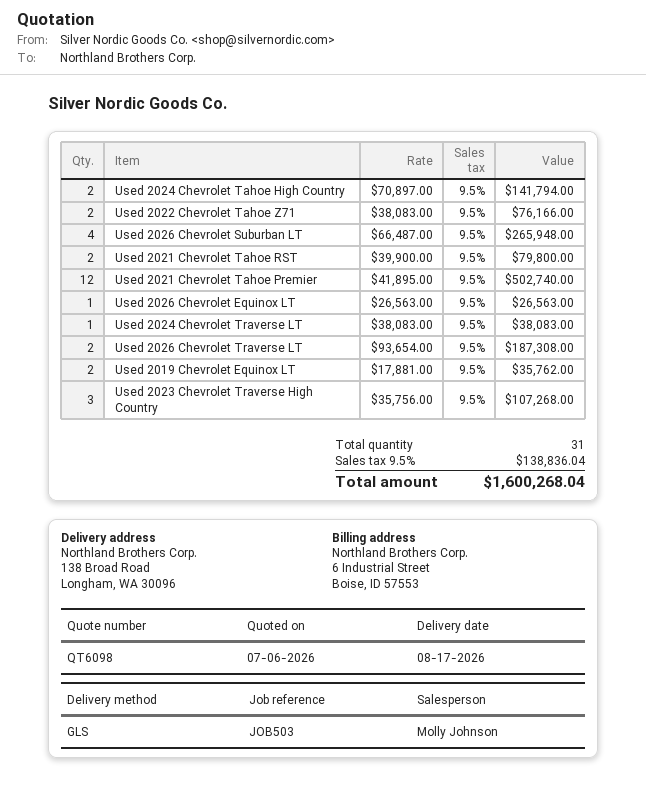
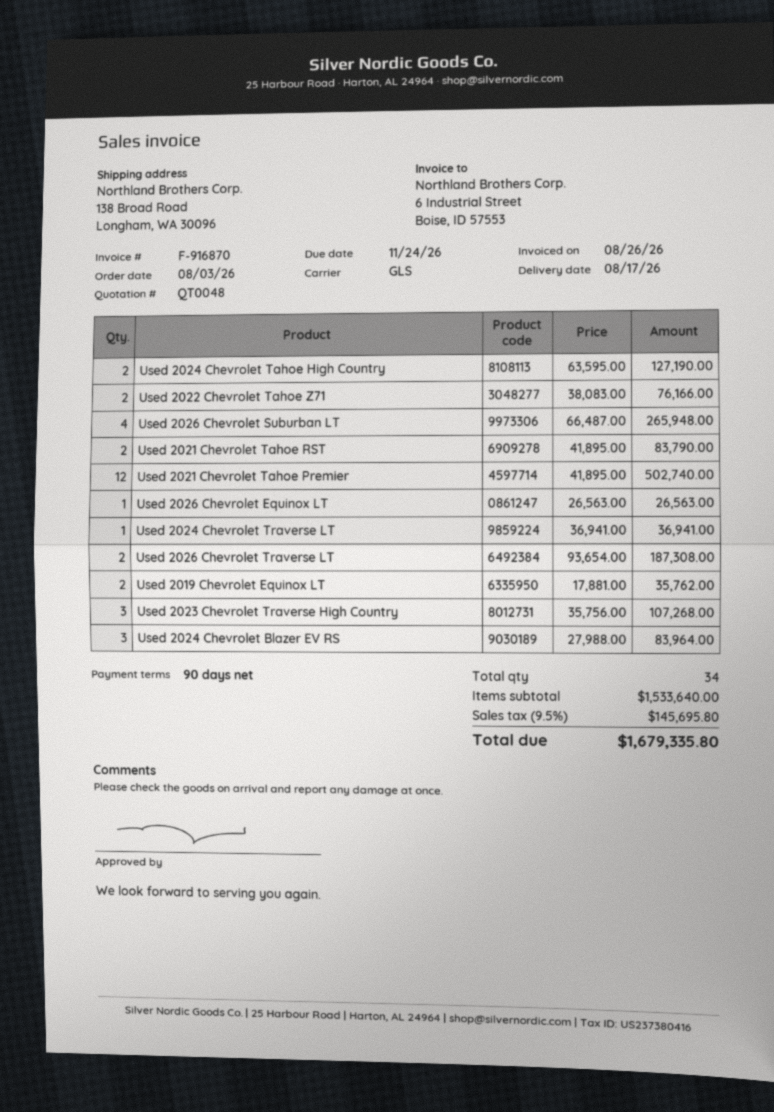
quote number: QT6098 -> QT0048
Used 2024 Chevrolet Tahoe High Country: 2 x 70897.00 = 141794.00 -> 2 x 63595.00 = 127190.00
Used 2021 Chevrolet Tahoe RST: 2 x 39900.00 = 79800.00 -> 2 x 41895.00 = 83790.00
Used 2024 Chevrolet Traverse LT: 1 x 38083.00 = 38083.00 -> 1 x 36941.00 = 36941.00
Used 2024 Chevrolet Blazer EV RS: none -> 3 x 27988.00 = 83964.00
total quantity: 31 -> 34
tax: 9.5% = 138836.04 -> 9.5% = 145695.80
total: 1600268.04 -> 1679335.80

